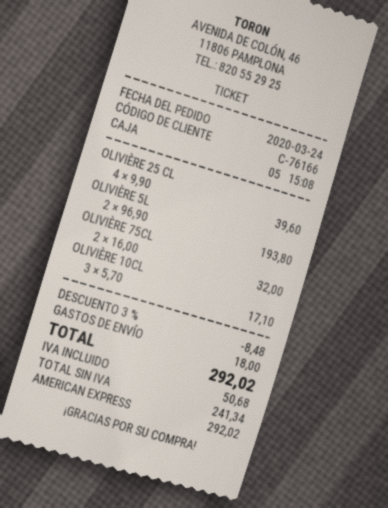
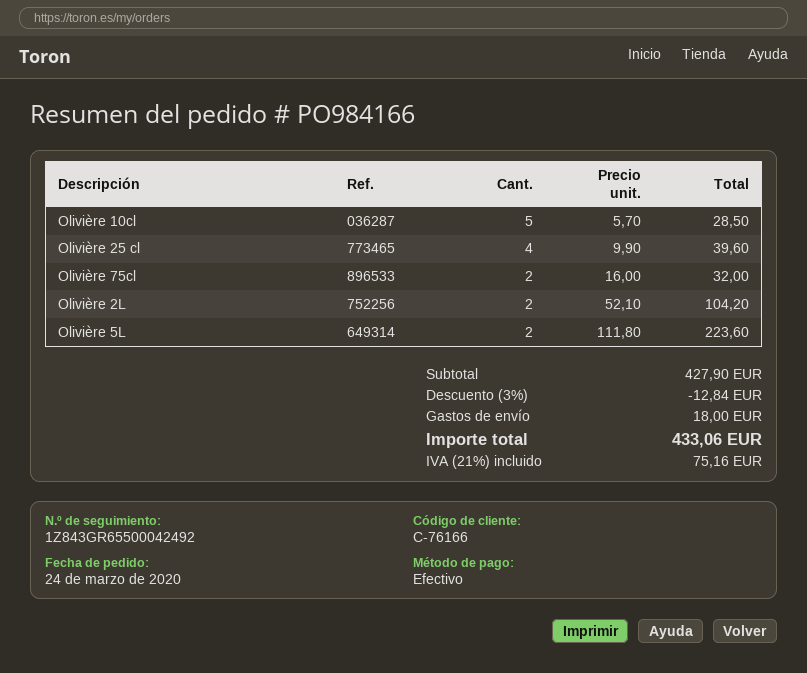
payment method: American Express -> cash
OLIVIÈRE 5L: 2 x 96.90 = 193.80 -> 2 x 111.80 = 223.60
OLIVIÈRE 10CL: 3 x 5.70 = 17.10 -> 5 x 5.70 = 28.50
Olivière 2L: none -> 2 x 52.10 = 104.20
discount: 3% = 8.48 -> 3% = 12.84
tax: 50.68 -> 75.16
total: 292.02 -> 433.06

